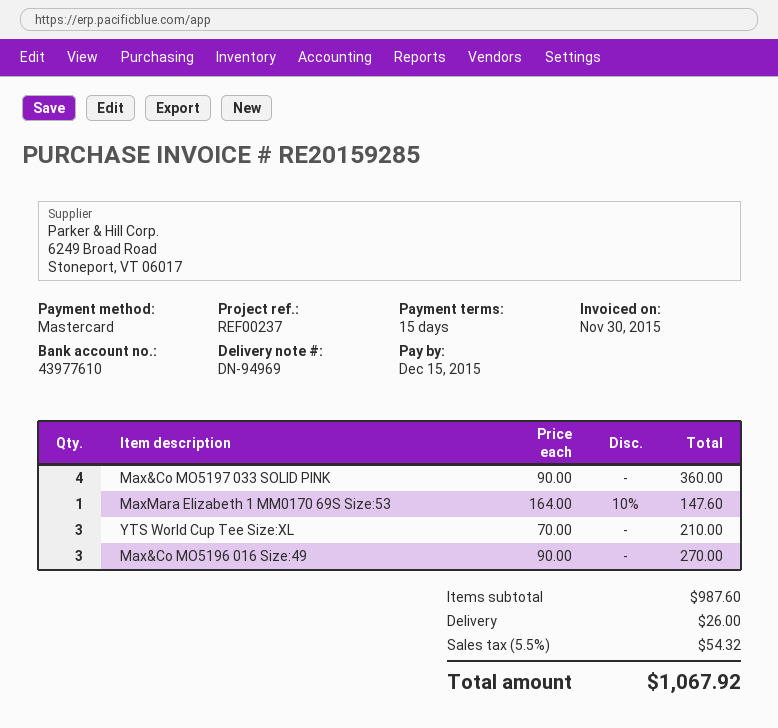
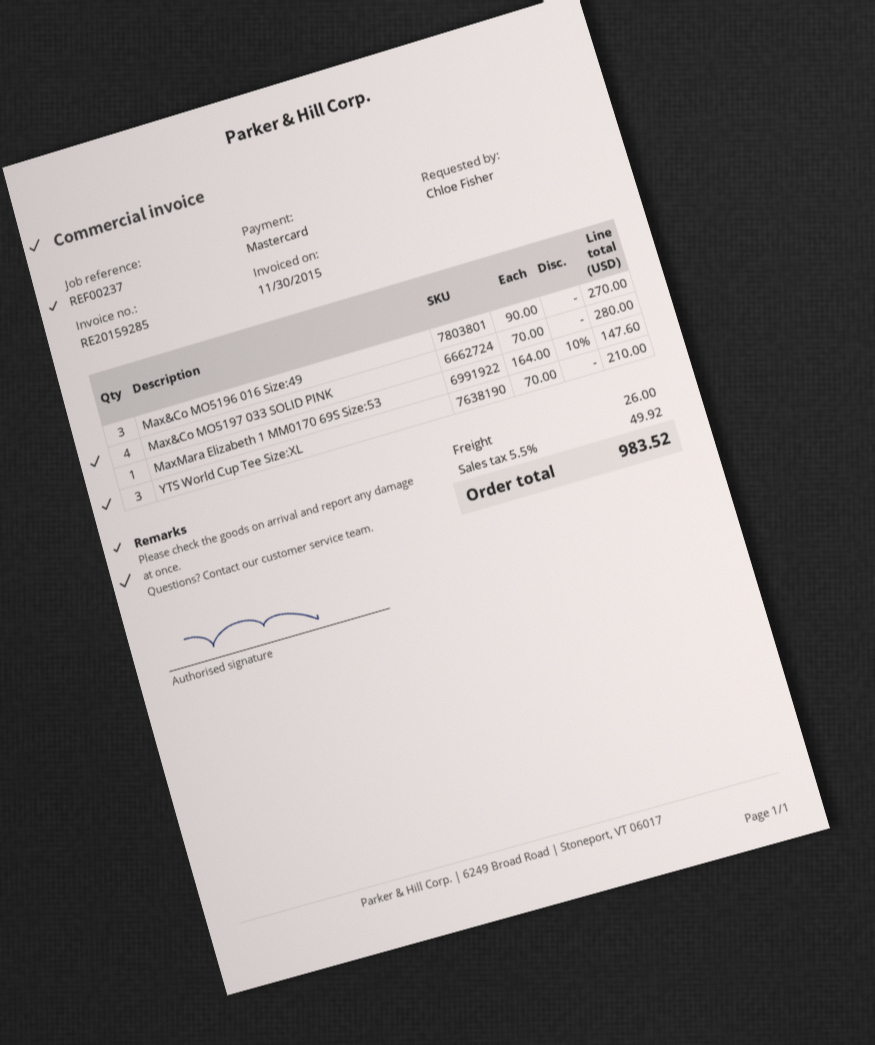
Max&Co MO5197 033 SOLID PINK: 4 x 90.00 = 360.00 -> 4 x 70.00 = 280.00
tax: 5.5% = 54.32 -> 5.5% = 49.92
total: 1067.92 -> 983.52

